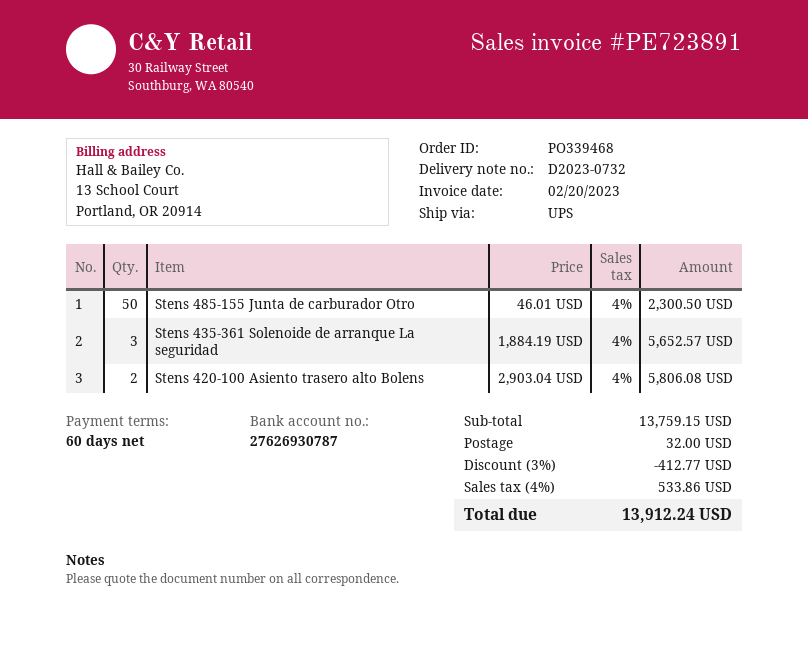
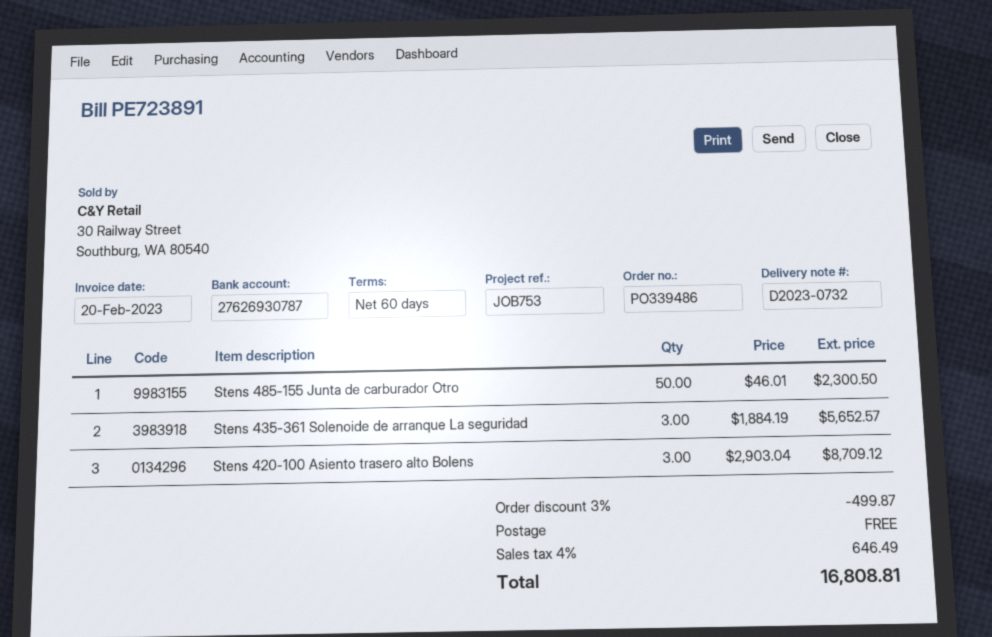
order number: PO339468 -> PO339486
Stens 420-100 Asiento trasero alto Bolens: 2 x 2903.04 = 5806.08 -> 3 x 2903.04 = 8709.12
discount: 3% = 412.77 -> 3% = 499.87
shipping: 32.00 -> 0.00
tax: 4% = 533.86 -> 4% = 646.49
total: 13912.24 -> 16808.81

